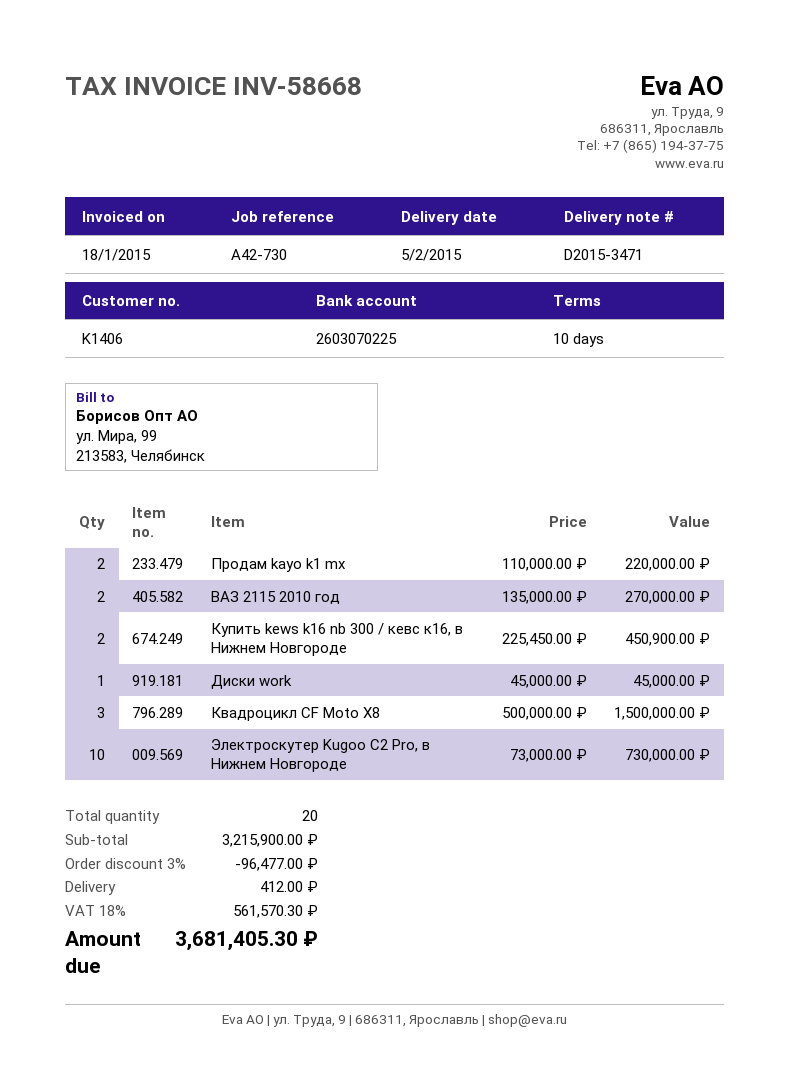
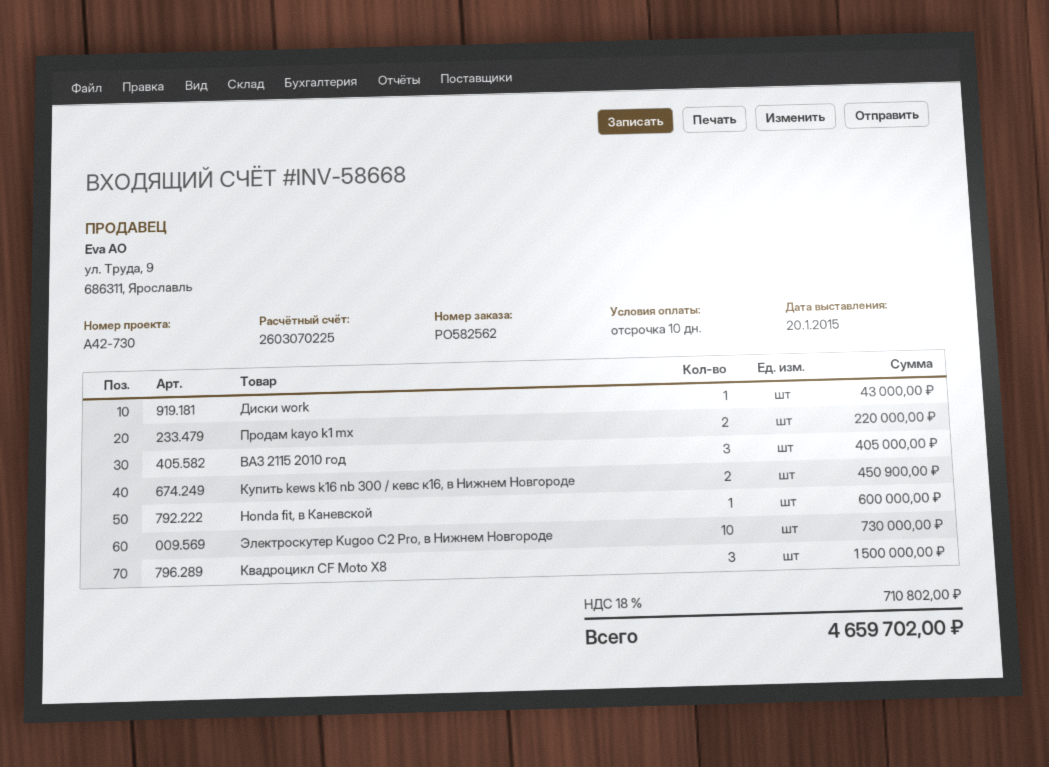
invoice date: 2015-01-18 -> 2015-01-20
ВАЗ 2115 2010 год: 2 for 270000.00 -> 3 for 405000.00
Диски work: 1 for 45000.00 -> 1 for 43000.00
Honda fit, в Каневской: none -> 1 for 600000.00
discount: 3% = 96477.00 -> none
shipping: 412.00 -> none
tax: 18% = 561570.30 -> 18% = 710802.00
total: 3681405.30 -> 4659702.00

